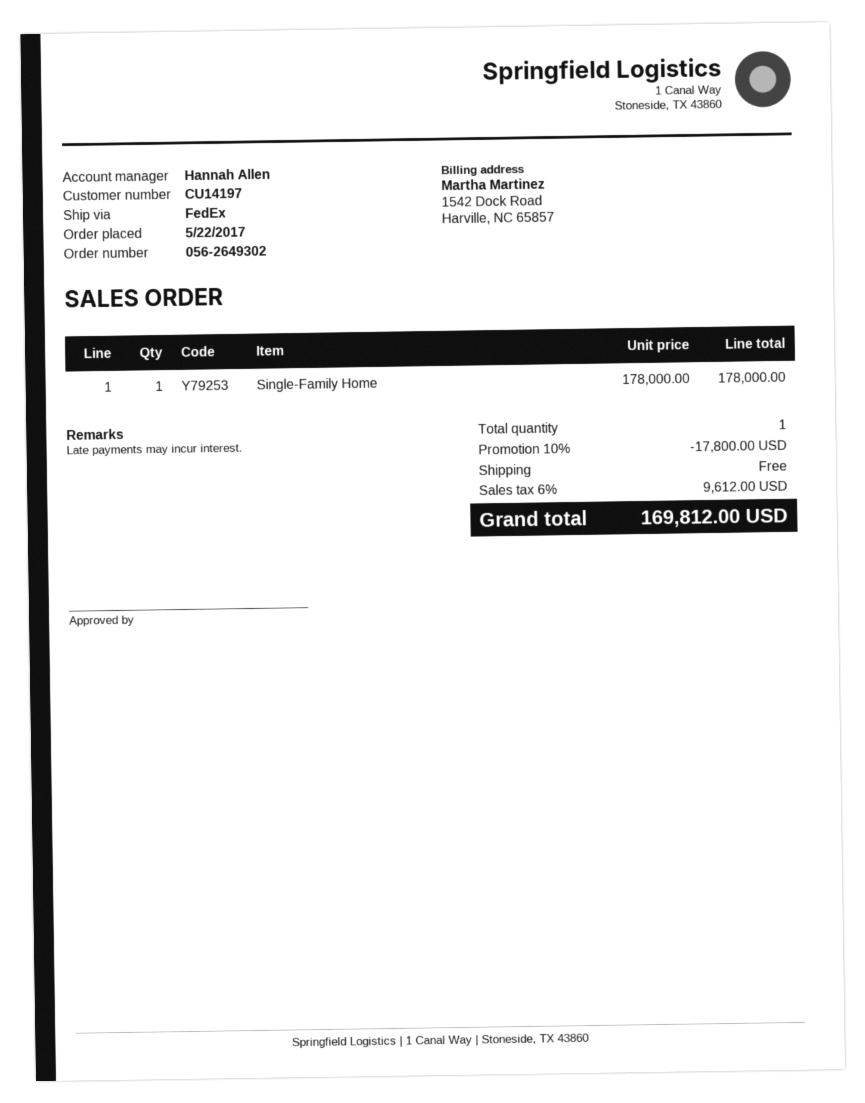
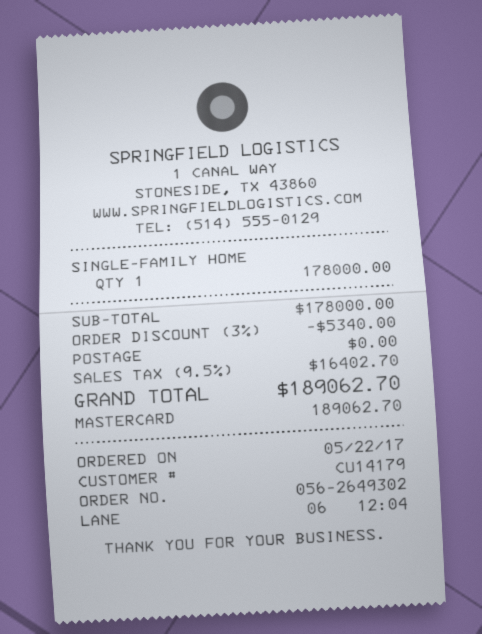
customer number: CU14197 -> CU14179
discount: 10% = 17800.00 -> 3% = 5340.00
tax: 6% = 9612.00 -> 9.5% = 16402.70
total: 169812.00 -> 189062.70

